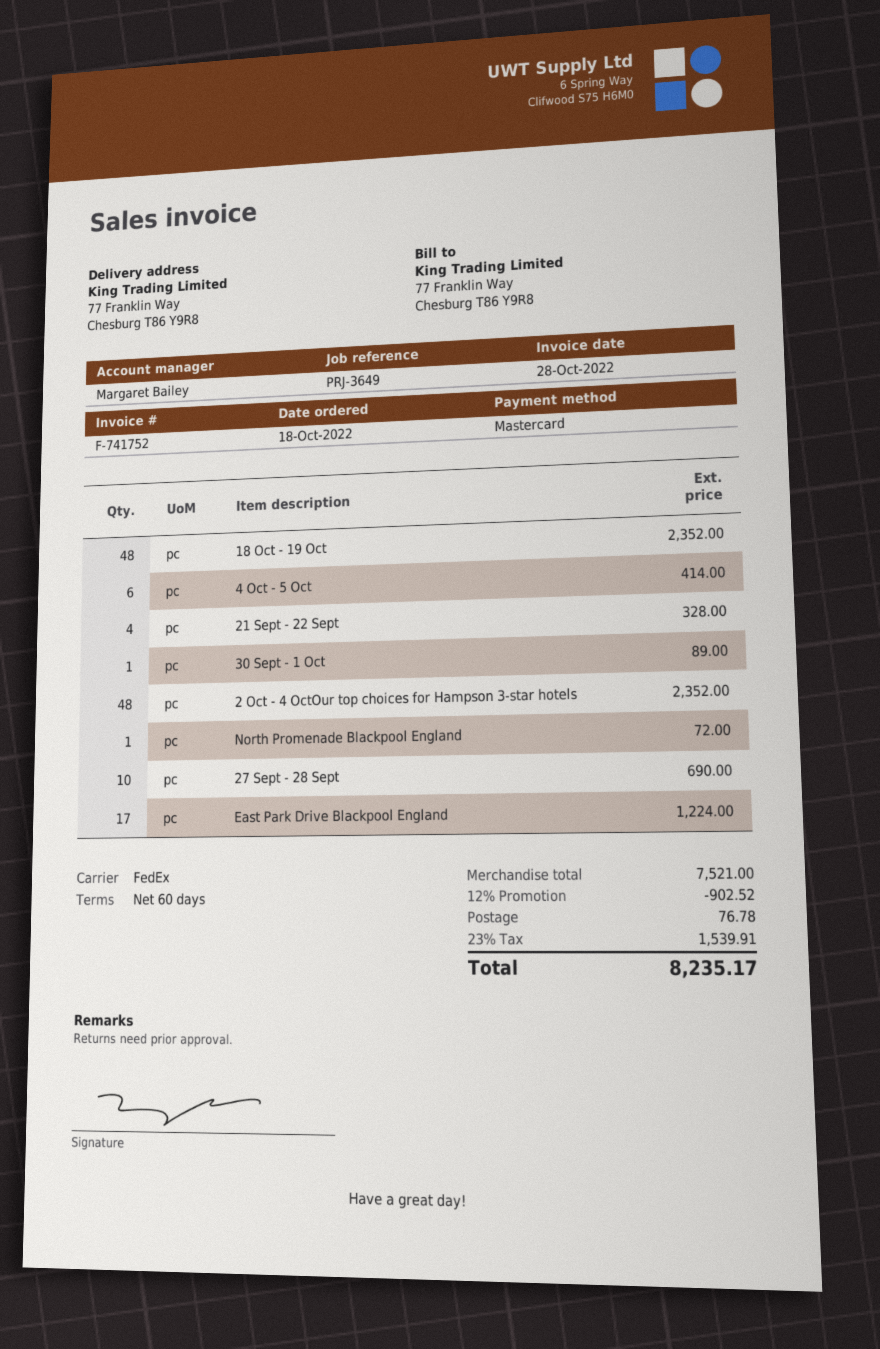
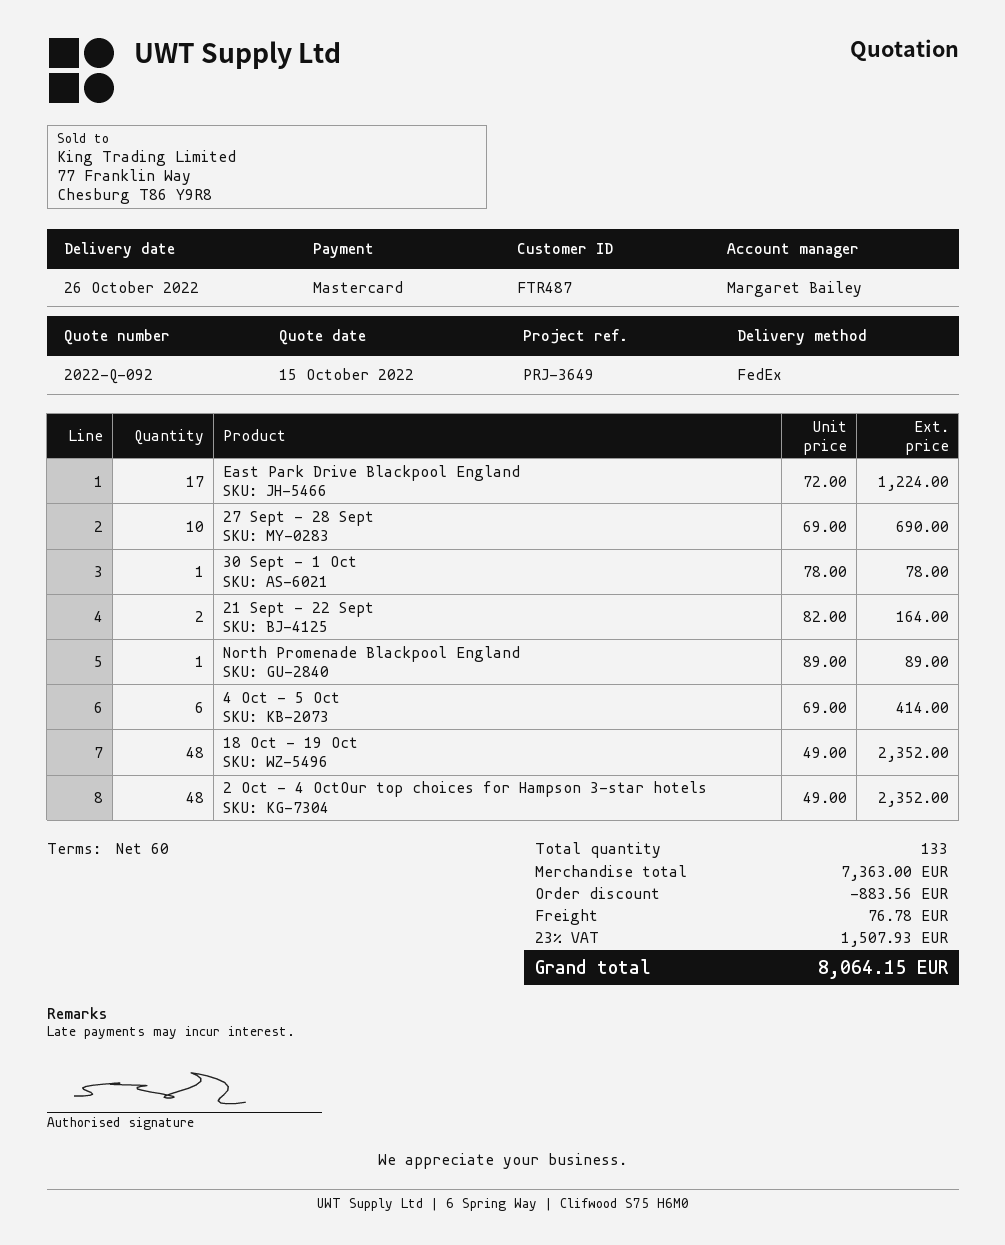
21 Sept - 22 Sept: 4 for 328.00 -> 2 for 164.00
30 Sept - 1 Oct: 1 for 89.00 -> 1 for 78.00
North Promenade Blackpool England: 1 for 72.00 -> 1 for 89.00
subtotal: 7521.00 -> 7363.00
discount: 902.52 -> 883.56
tax: 23% = 1539.91 -> 23% = 1507.93
total: 8235.17 -> 8064.15

